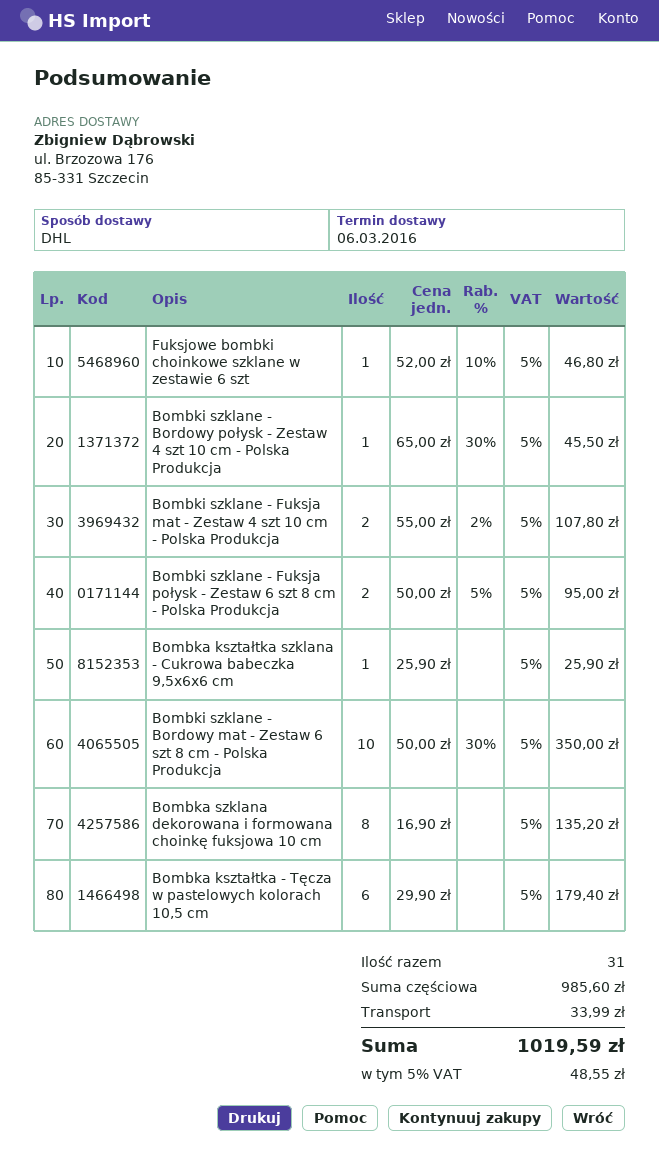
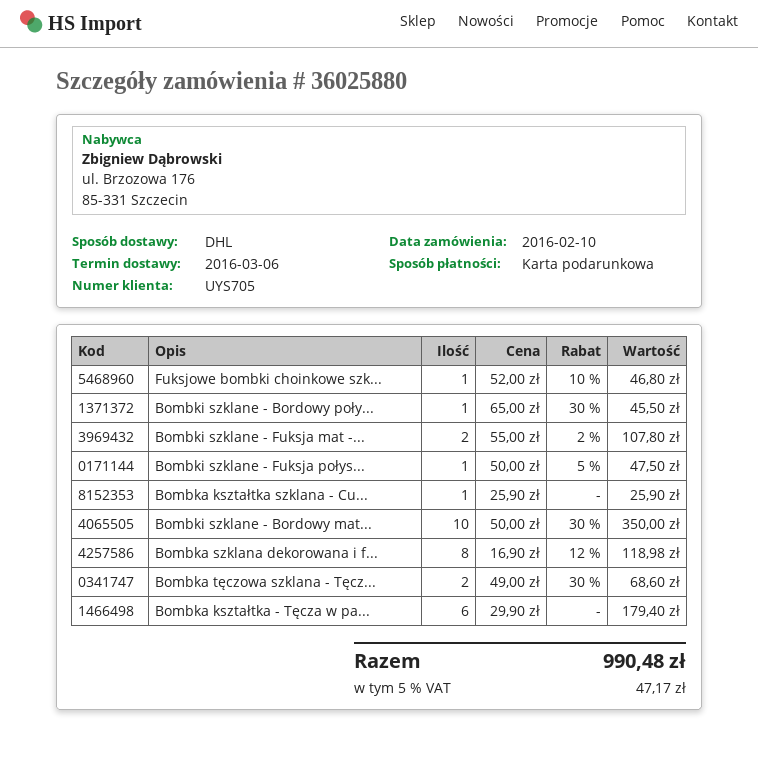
Bombki szklane - Fuksja połysk - Zestaw 6 szt 8 cm - Polska Produkcja: 2 x 50.00 - 5% = 95.00 -> 1 x 50.00 - 5% = 47.50
Bombka szklana dekorowana i formowana choinkę fuksjowa 10 cm: 8 x 16.90 = 135.20 -> 8 x 16.90 - 12% = 118.98
Bombka tęczowa szklana - Tęcz...: none -> 2 x 49.00 - 30% = 68.60
shipping: 33.99 -> none
tax: 5% = 48.55 -> 5% = 47.17
total: 1019.59 -> 990.48

